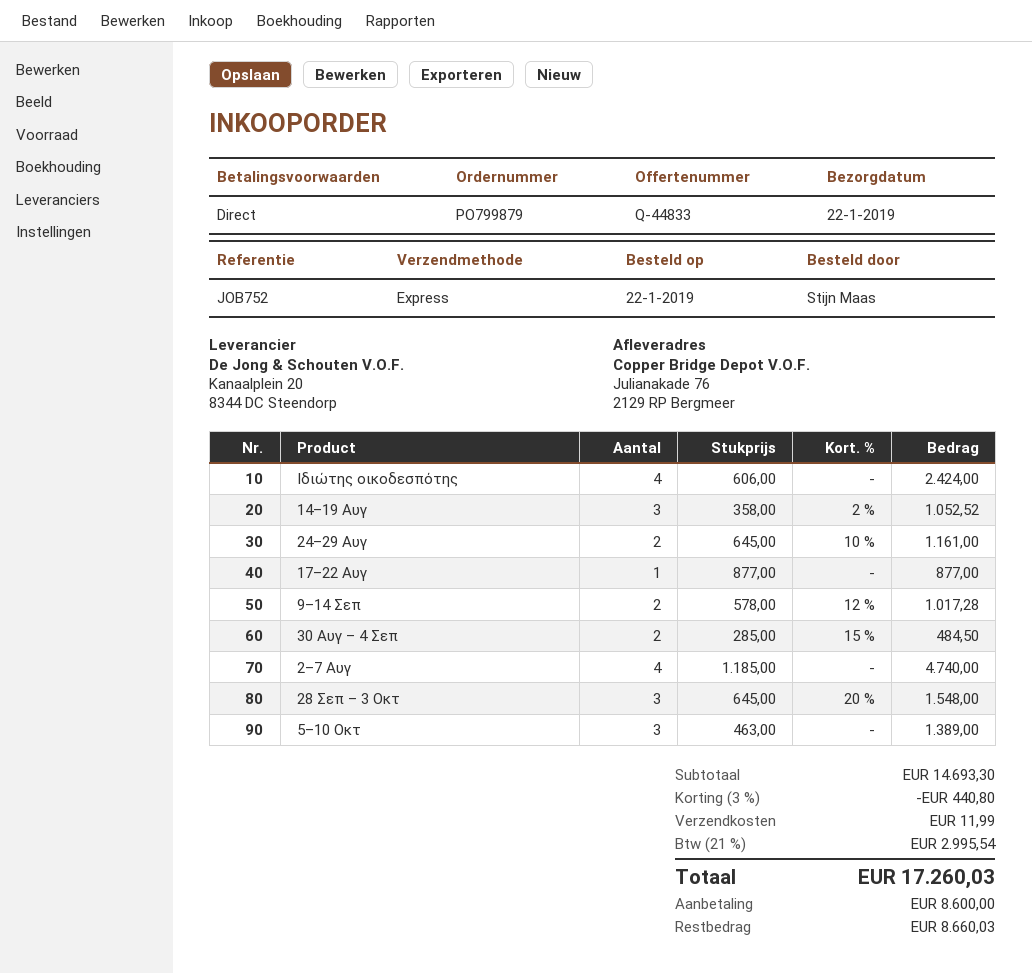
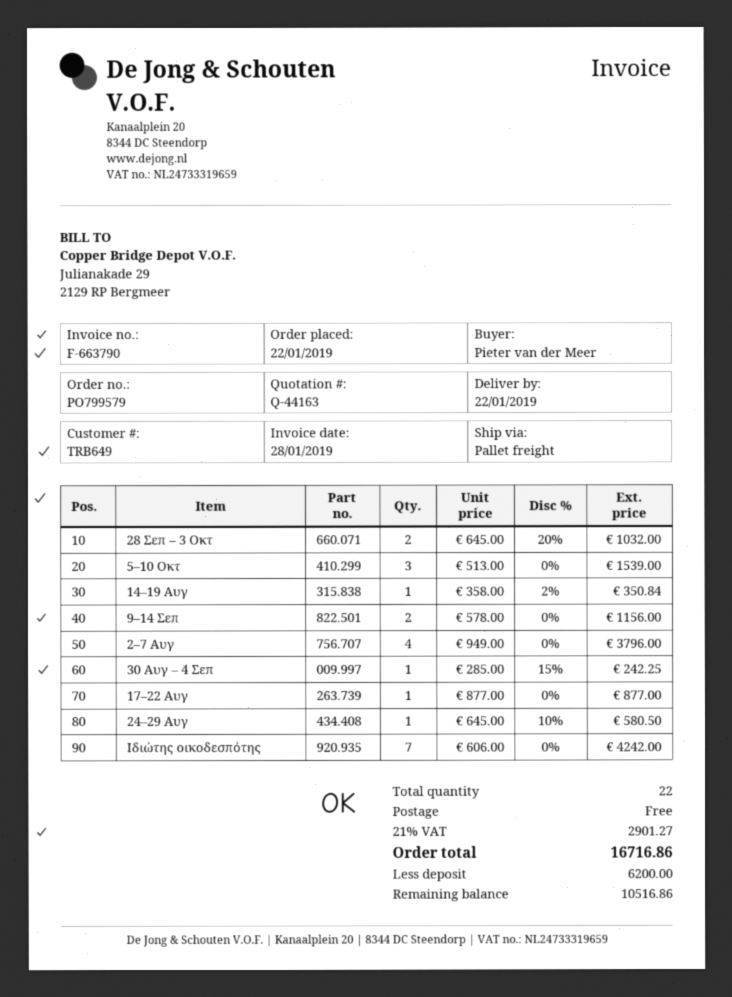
quote number: Q-44833 -> Q-44163
order number: PO799879 -> PO799579
ordered by: Stijn Maas -> Pieter van der Meer
shipping method: express -> pallet freight
Ιδιώτης οικοδεσπότης: 4 x 606.00 = 2424.00 -> 7 x 606.00 = 4242.00
14–19 Αυγ: 3 x 358.00 - 2% = 1052.52 -> 1 x 358.00 - 2% = 350.84
24–29 Αυγ: 2 x 645.00 - 10% = 1161.00 -> 1 x 645.00 - 10% = 580.50
9–14 Σεπ: 2 x 578.00 - 12% = 1017.28 -> 2 x 578.00 = 1156.00
30 Αυγ – 4 Σεπ: 2 x 285.00 - 15% = 484.50 -> 1 x 285.00 - 15% = 242.25
2–7 Αυγ: 4 x 1185.00 = 4740.00 -> 4 x 949.00 = 3796.00
28 Σεπ – 3 Οκτ: 3 x 645.00 - 20% = 1548.00 -> 2 x 645.00 - 20% = 1032.00
5–10 Οκτ: 3 x 463.00 = 1389.00 -> 3 x 513.00 = 1539.00
discount: 3% = 440.80 -> none
shipping: 11.99 -> 0.00
tax: 21% = 2995.54 -> 21% = 2901.27
total: 17260.03 -> 16716.86
deposit: 8600.00 -> 6200.00
balance: 8660.03 -> 10516.86

